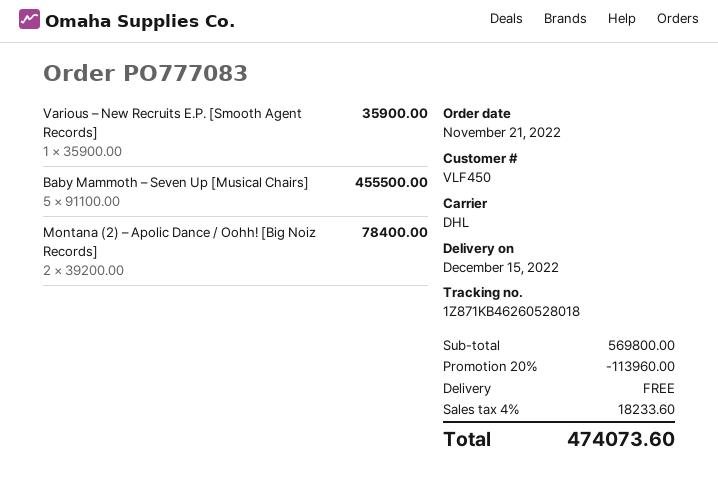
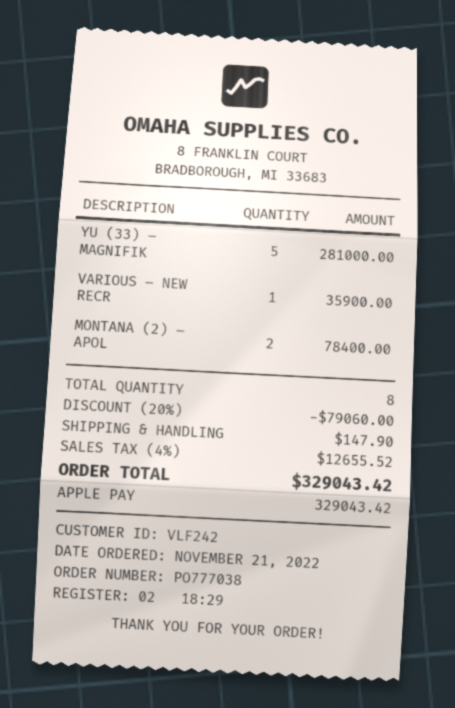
order number: PO777083 -> PO777038
customer number: VLF450 -> VLF242
Baby Mammoth – Seven Up [Musical Chairs]: 5 for 455500.00 -> none
YU (33) – MAGNIFIK: none -> 5 for 281000.00
discount: 20% = 113960.00 -> 20% = 79060.00
shipping: 0.00 -> 147.90
tax: 4% = 18233.60 -> 4% = 12655.52
total: 474073.60 -> 329043.42

